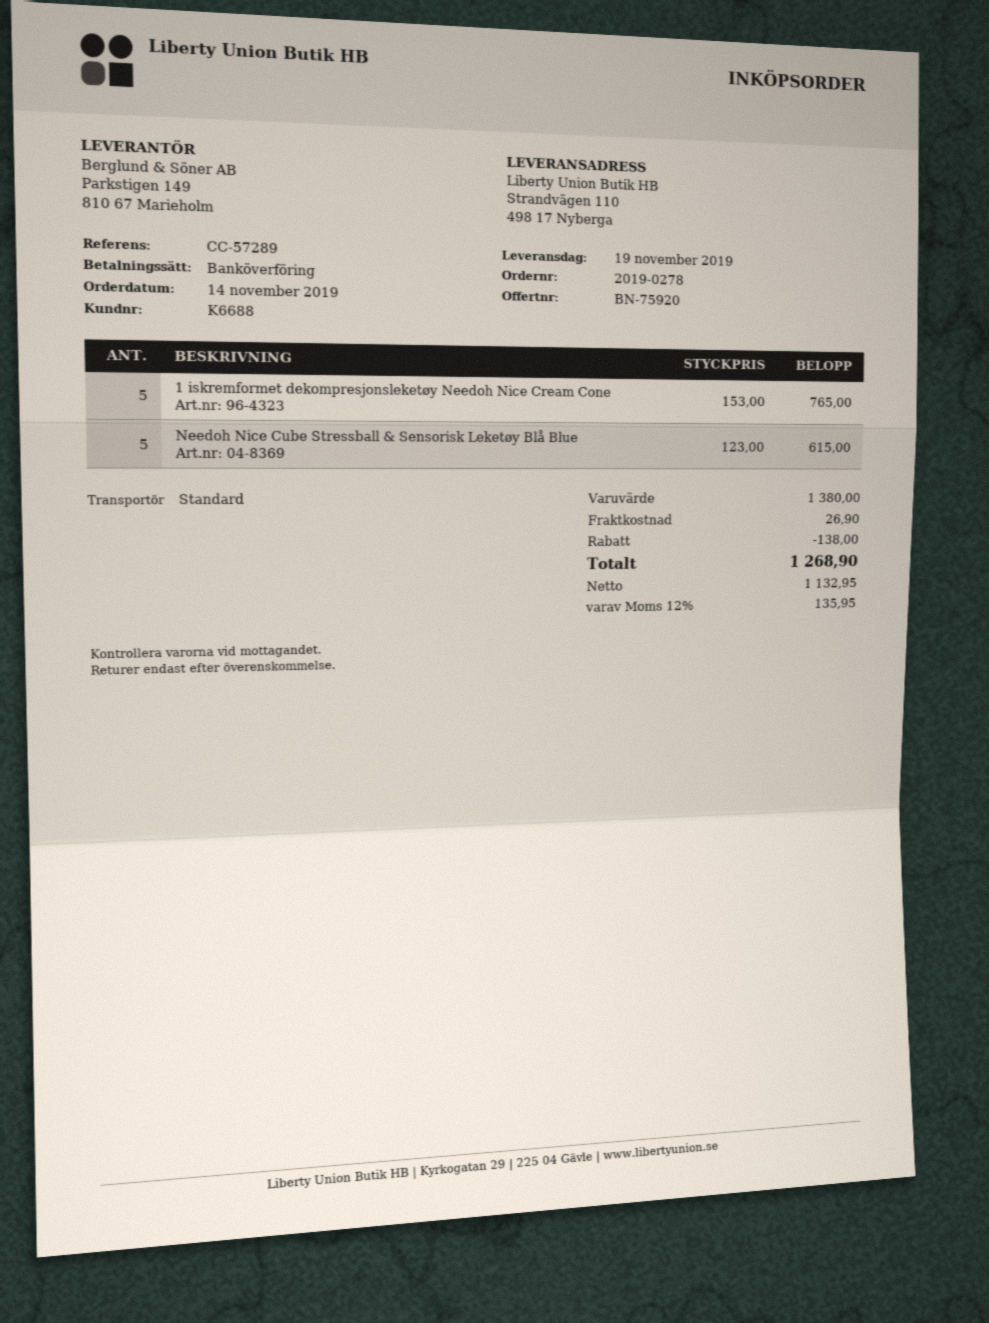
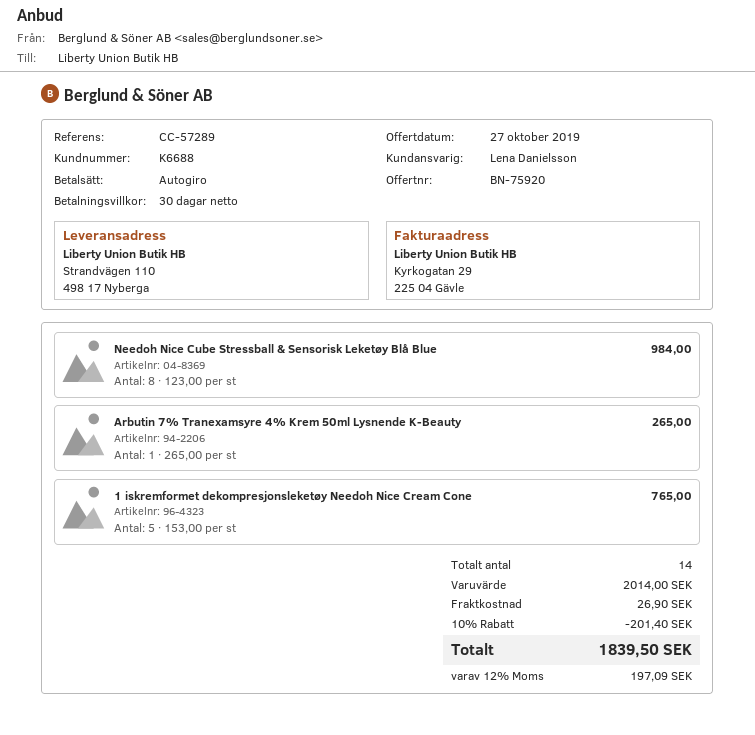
payment method: bank transfer -> direct debit
Needoh Nice Cube Stressball & Sensorisk Leketøy Blå Blue: 5 x 123.00 = 615.00 -> 8 x 123.00 = 984.00
Arbutin 7% Tranexamsyre 4% Krem 50ml Lysnende K-Beauty: none -> 1 x 265.00 = 265.00
subtotal: 1380.00 -> 2014.00
discount: 138.00 -> 201.40
tax: 12% = 135.95 -> 12% = 197.09
total: 1268.90 -> 1839.50

